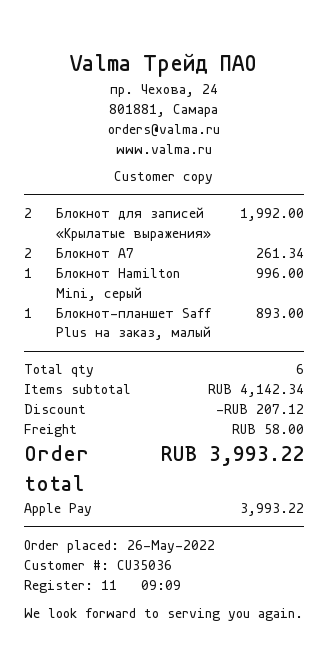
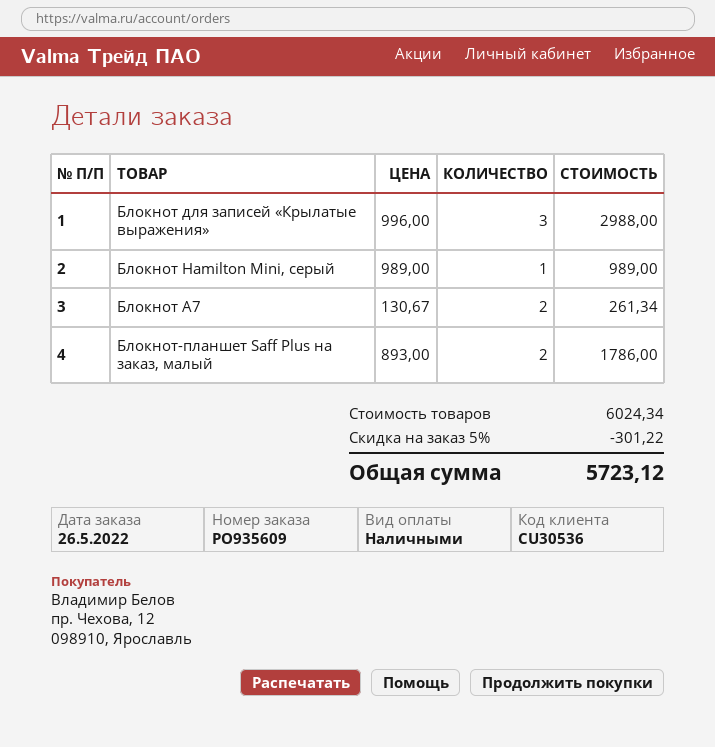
customer number: CU35036 -> CU30536
payment method: Apple Pay -> cash
Блокнот для записей «Крылатые выражения»: 2 for 1992.00 -> 3 for 2988.00
Блокнот Hamilton Mini, серый: 1 for 996.00 -> 1 for 989.00
Блокнот-планшет Saff Plus на заказ, малый: 1 for 893.00 -> 2 for 1786.00
subtotal: 4142.34 -> 6024.34
discount: 207.12 -> 301.22
shipping: 58.00 -> none
total: 3993.22 -> 5723.12

